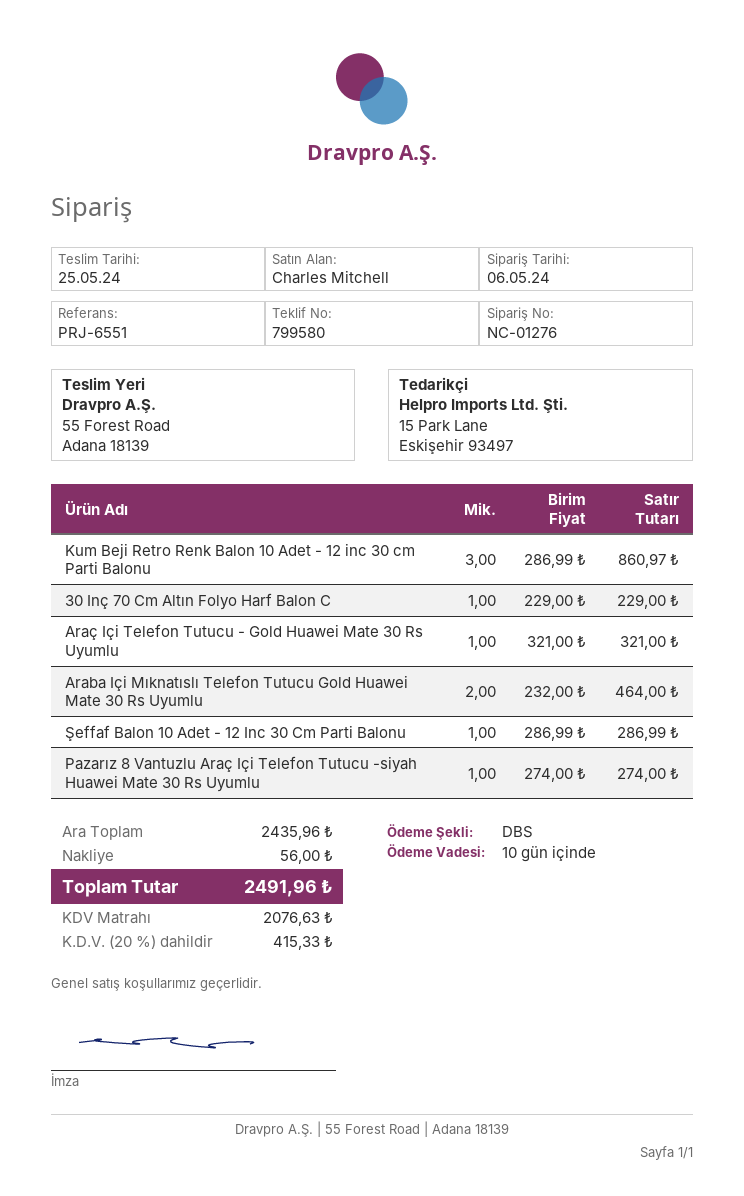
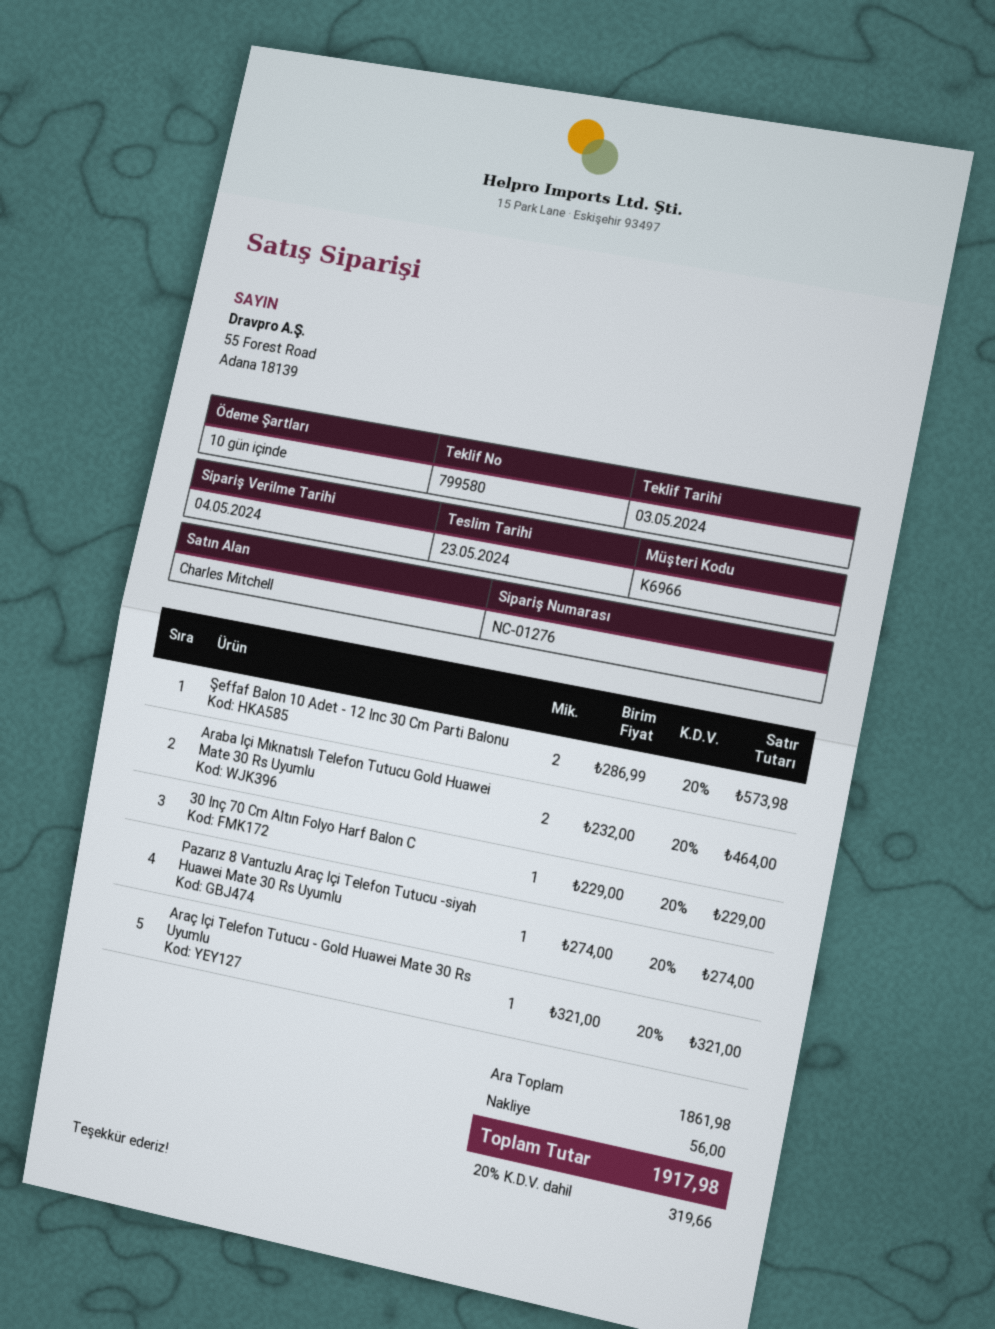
order date: 2024-05-06 -> 2024-05-04
delivery date: 2024-05-25 -> 2024-05-23
Kum Beji Retro Renk Balon 10 Adet - 12 inc 30 cm Parti Balonu: 3 x 286.99 = 860.97 -> none
Şeffaf Balon 10 Adet - 12 Inc 30 Cm Parti Balonu: 1 x 286.99 = 286.99 -> 2 x 286.99 = 573.98
subtotal: 2435.96 -> 1861.98
tax: 20% = 415.33 -> 20% = 319.66
total: 2491.96 -> 1917.98

